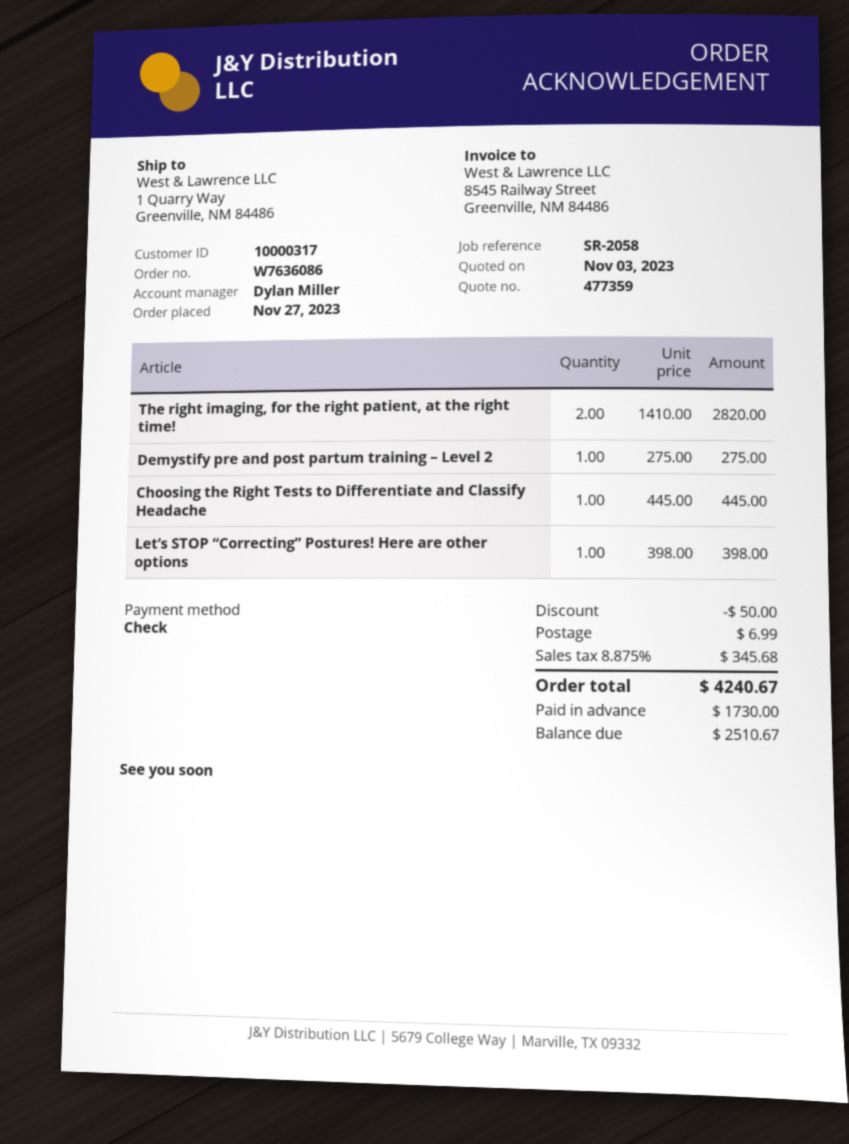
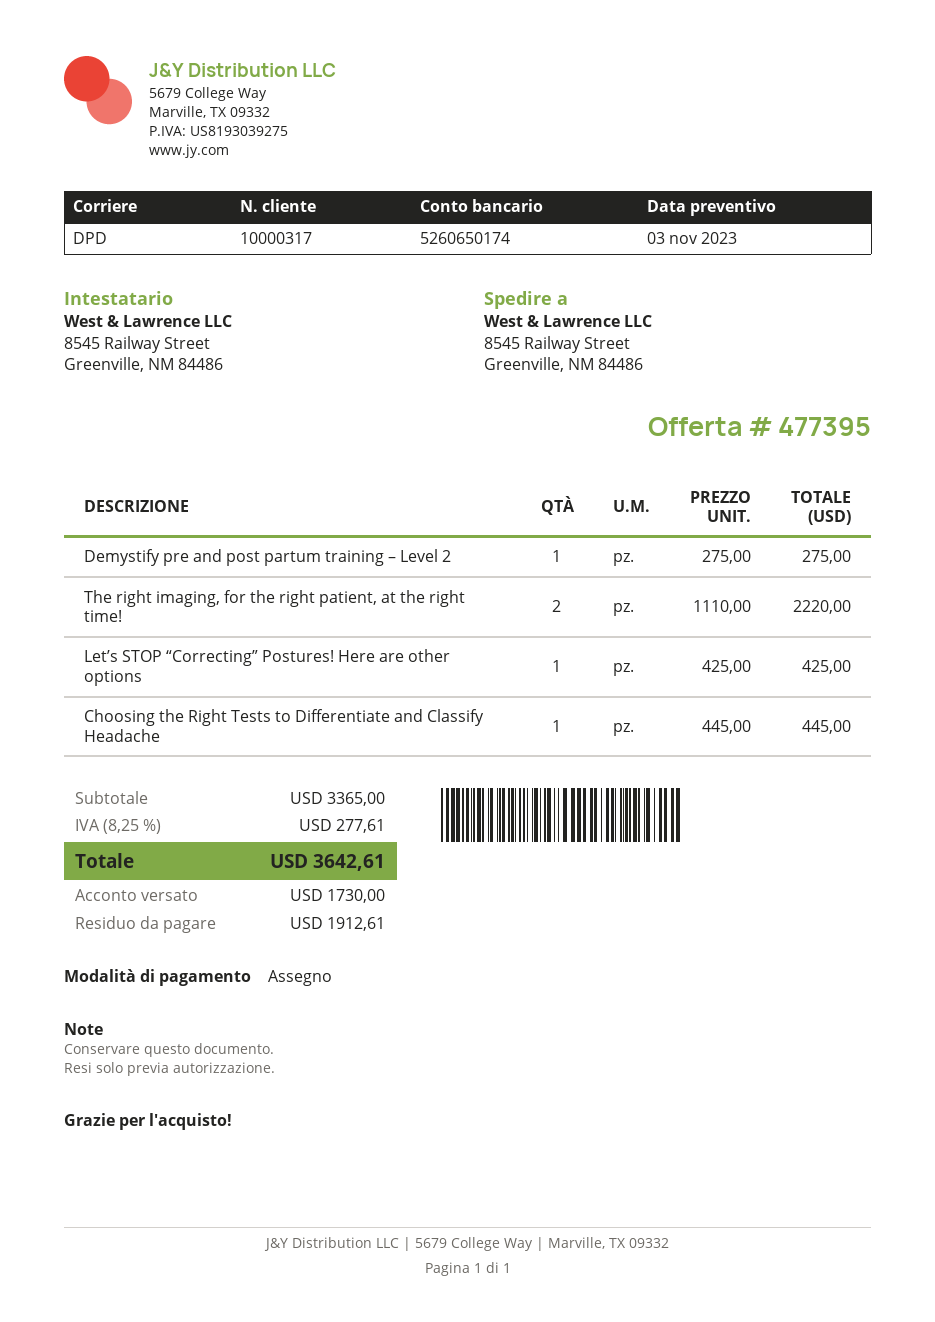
quote number: 477359 -> 477395
ship to: 1 Quarry Way, Greenville, NM 84486 -> 8545 Railway Street, Greenville, NM 84486
The right imaging, for the right patient, at the right time!: 2 x 1410.00 = 2820.00 -> 2 x 1110.00 = 2220.00
Let’s STOP “Correcting” Postures! Here are other options: 1 x 398.00 = 398.00 -> 1 x 425.00 = 425.00
discount: 50.00 -> none
shipping: 6.99 -> none
tax: 8.875% = 345.68 -> 8.25% = 277.61
total: 4240.67 -> 3642.61
balance: 2510.67 -> 1912.61

